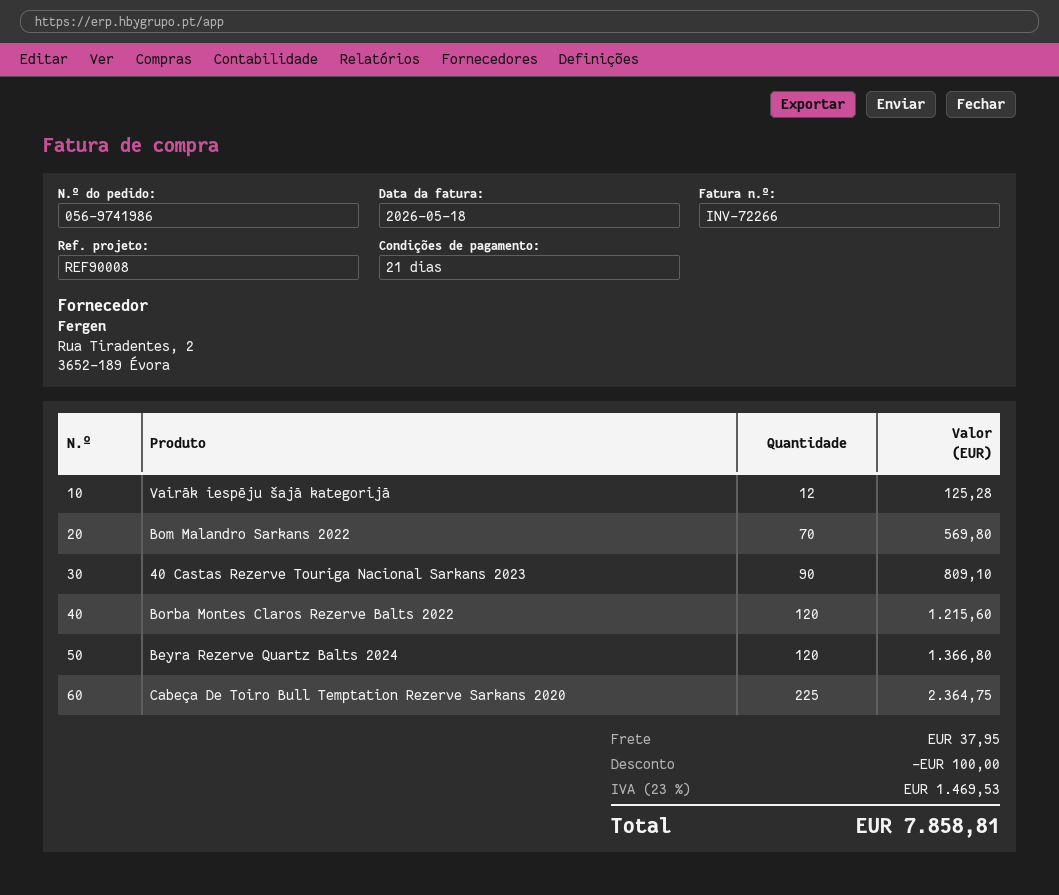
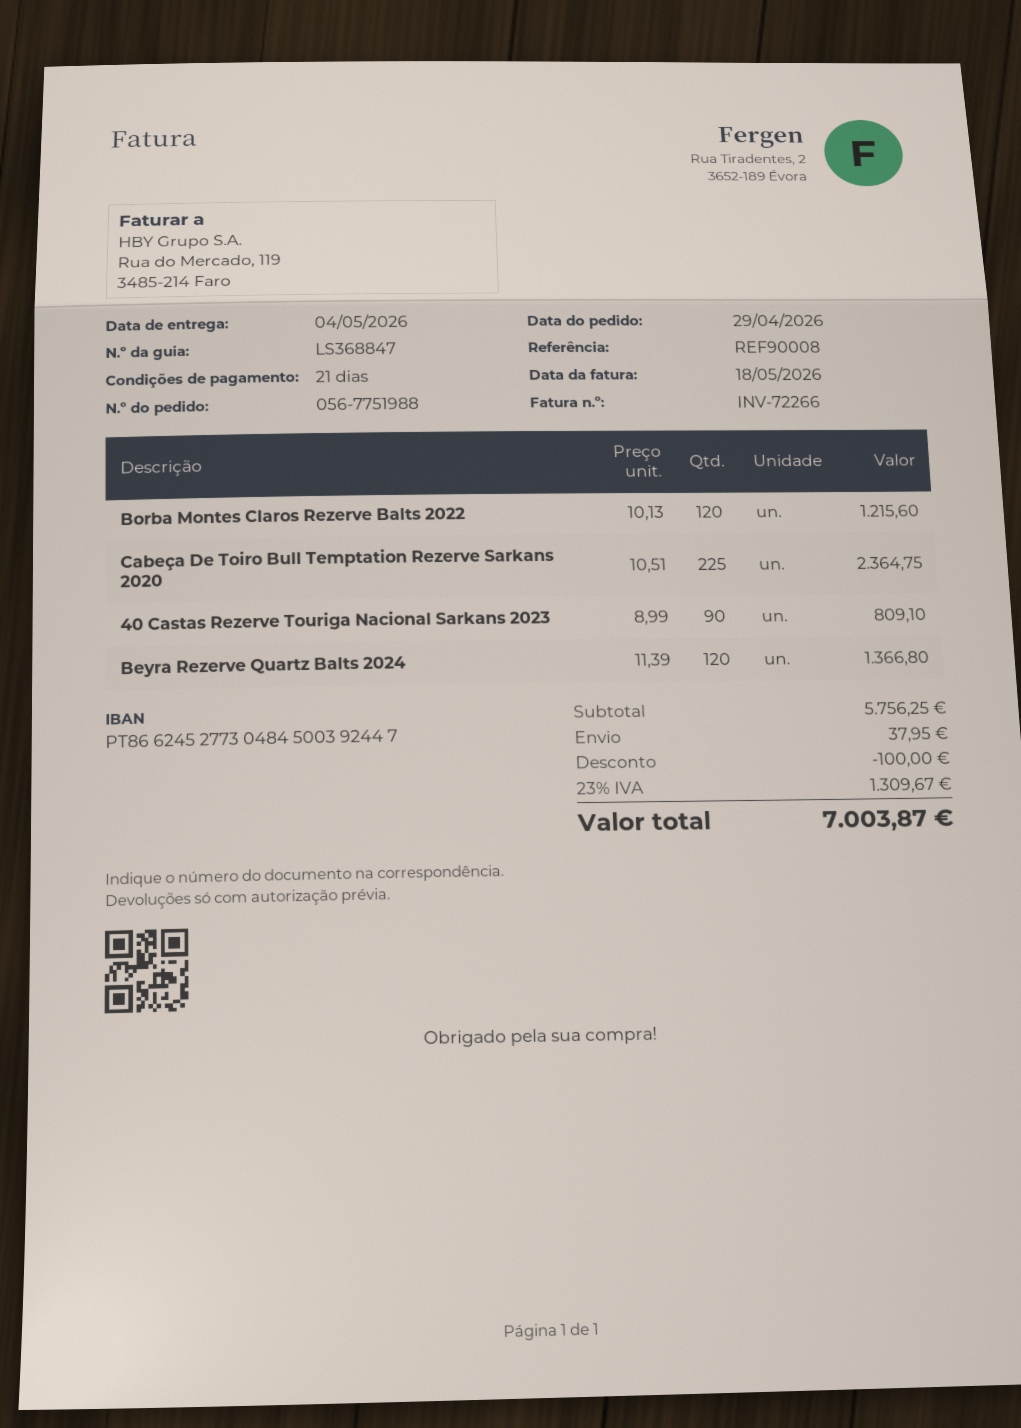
order number: 056-9741986 -> 056-7751988
Vairāk iespēju šajā kategorijā: 12 for 125.28 -> none
Bom Malandro Sarkans 2022: 70 for 569.80 -> none
tax: 23% = 1469.53 -> 23% = 1309.67
total: 7858.81 -> 7003.87

